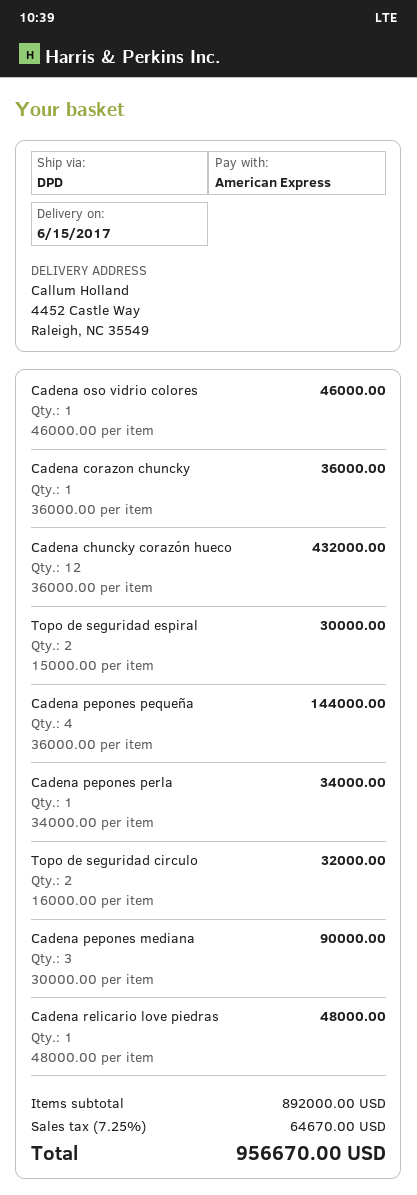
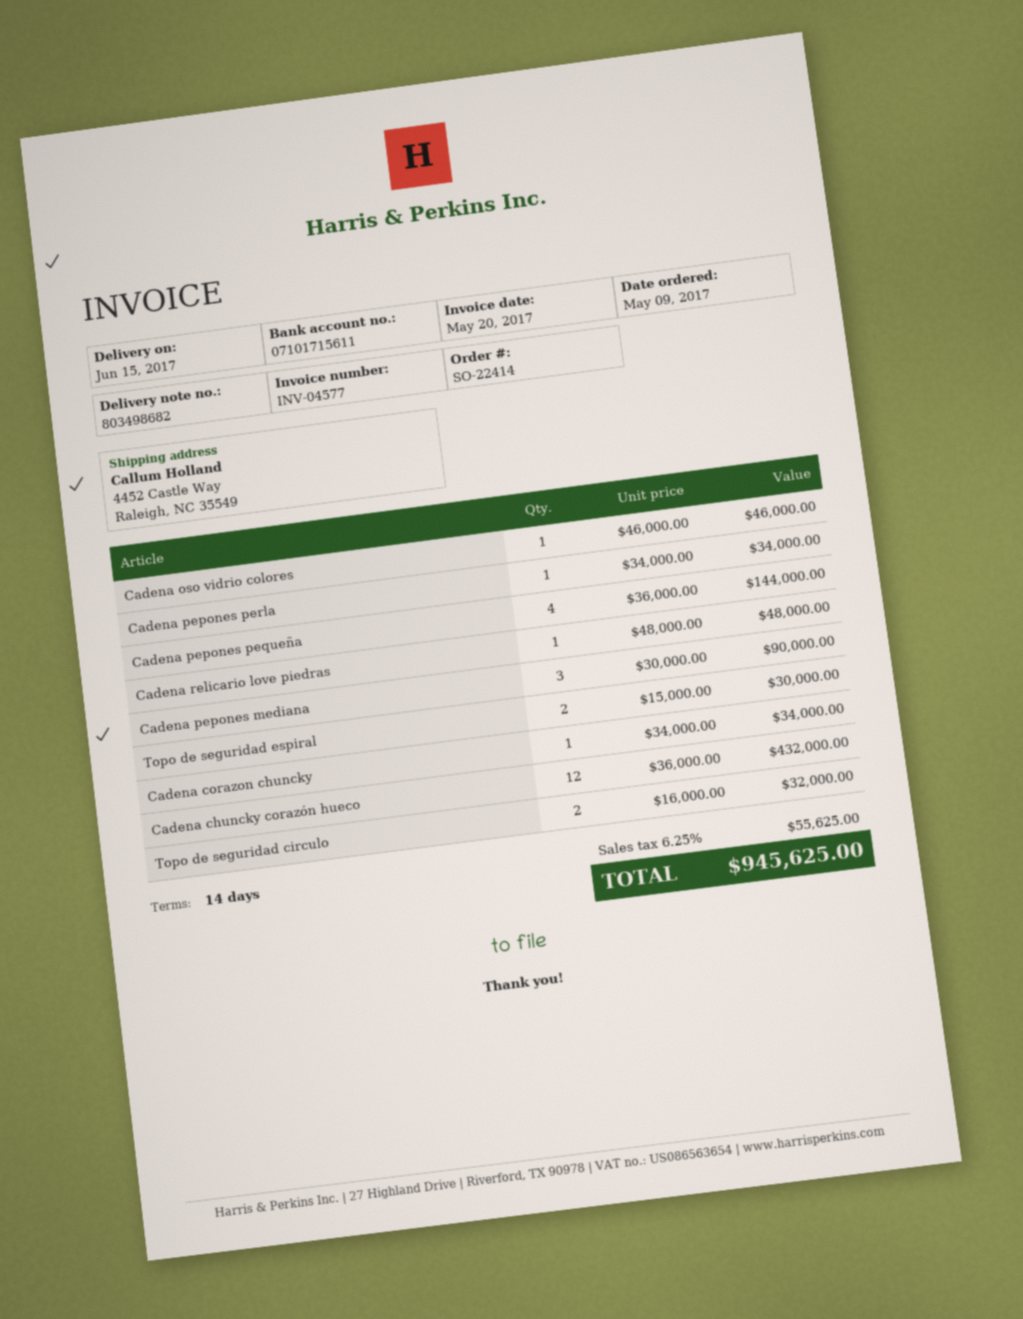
Cadena corazon chuncky: 1 x 36000.00 = 36000.00 -> 1 x 34000.00 = 34000.00
tax: 7.25% = 64670.00 -> 6.25% = 55625.00
total: 956670.00 -> 945625.00

